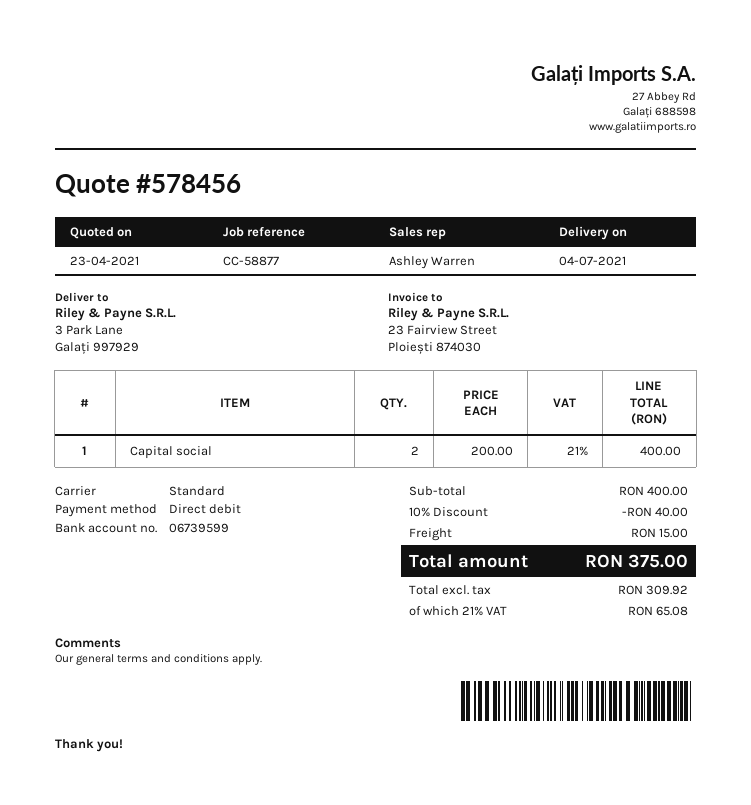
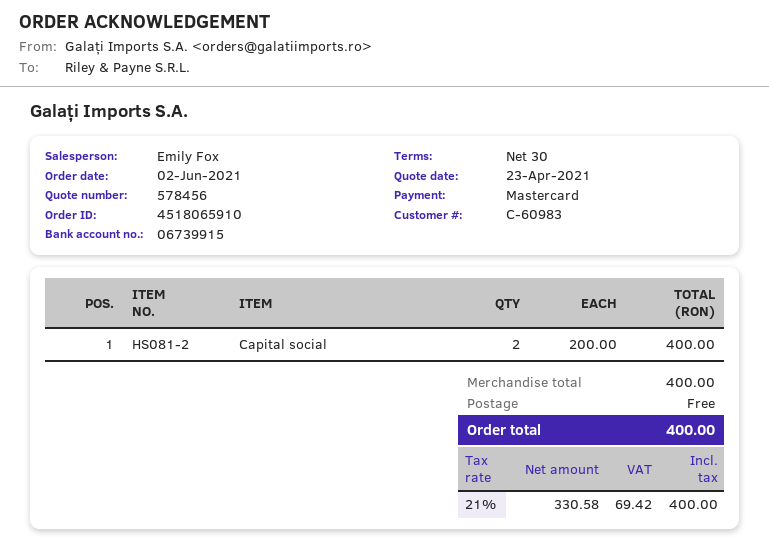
sales rep: Ashley Warren -> Emily Fox
payment method: direct debit -> Mastercard
bank account: 06739599 -> 06739915
discount: 10% = 40.00 -> none
shipping: 15.00 -> 0.00
net: 309.92 -> 330.58
tax: 21% = 65.08 -> 21% = 69.42
total: 375.00 -> 400.00

